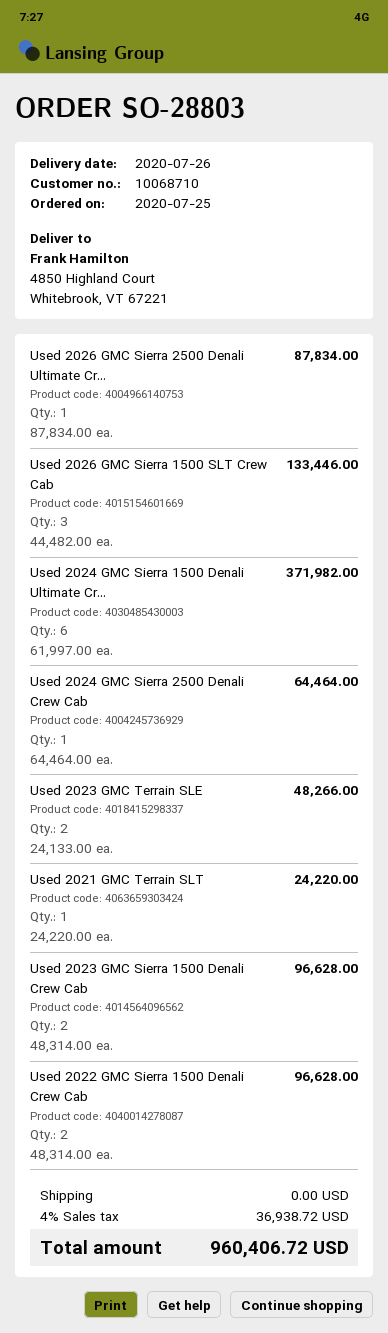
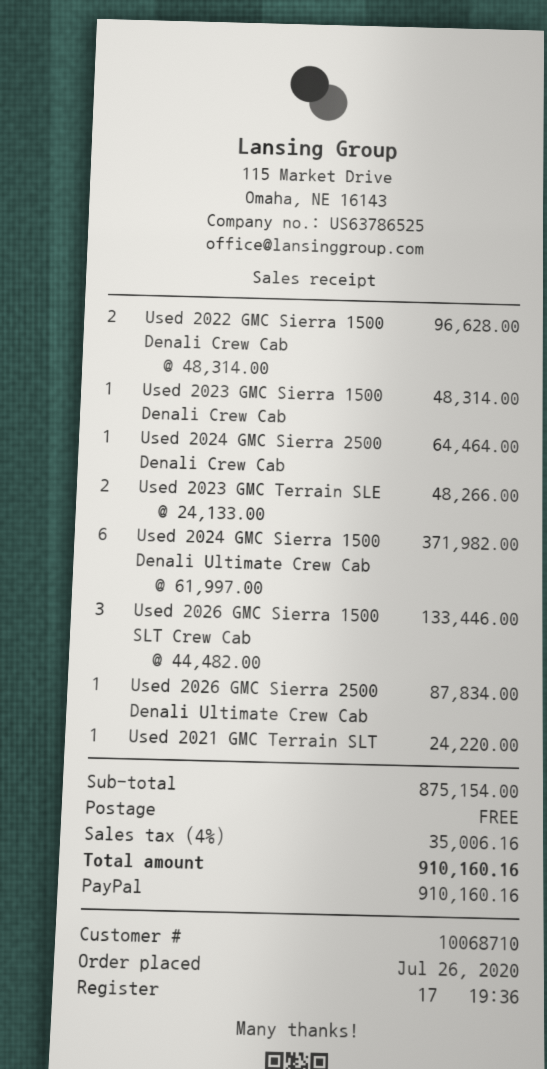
order date: 2020-07-25 -> 2020-07-26
Used 2023 GMC Sierra 1500 Denali Crew Cab: 2 x 48314.00 = 96628.00 -> 1 x 48314.00 = 48314.00
tax: 4% = 36938.72 -> 4% = 35006.16
total: 960406.72 -> 910160.16

